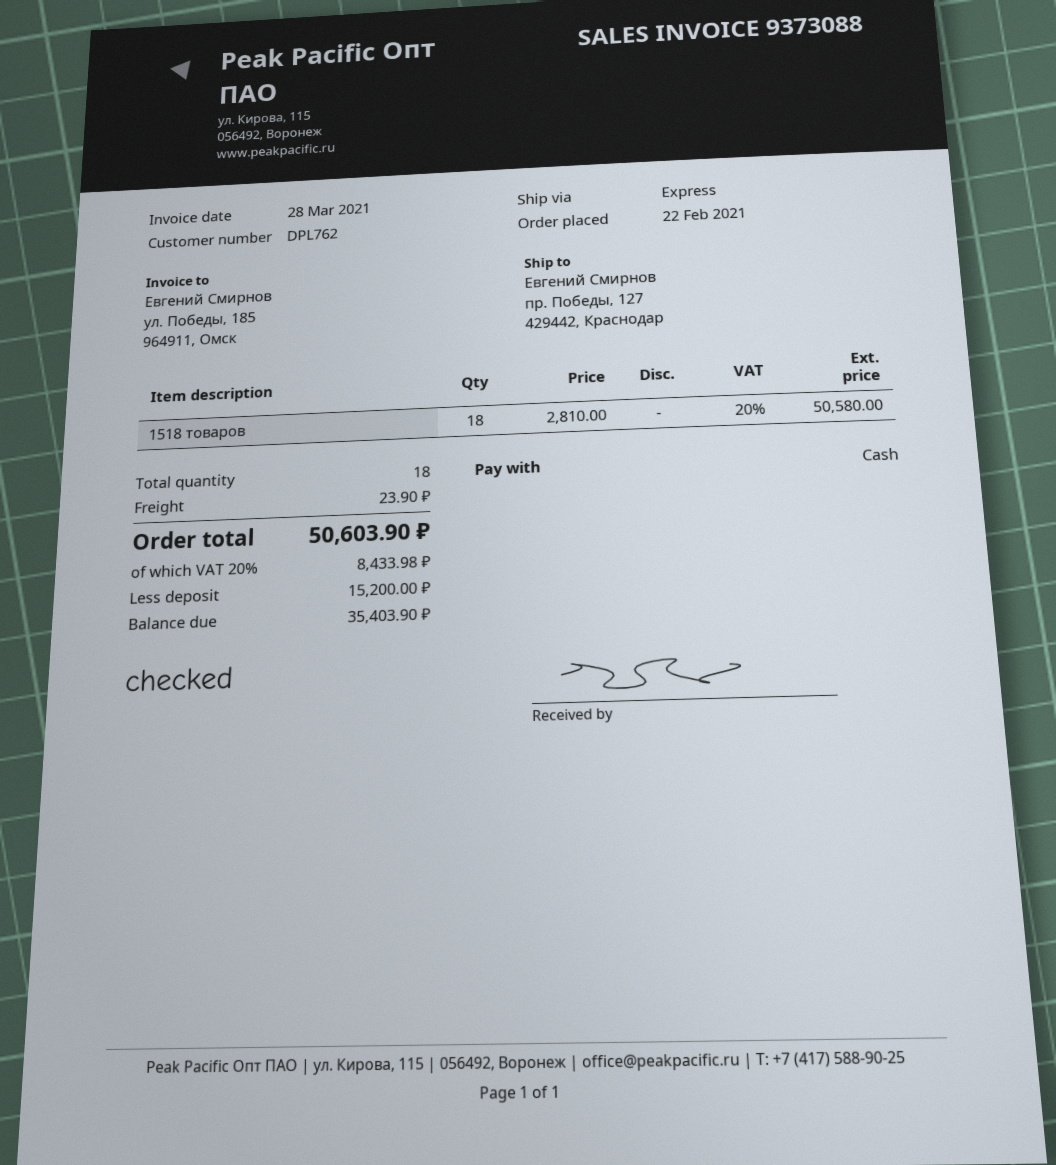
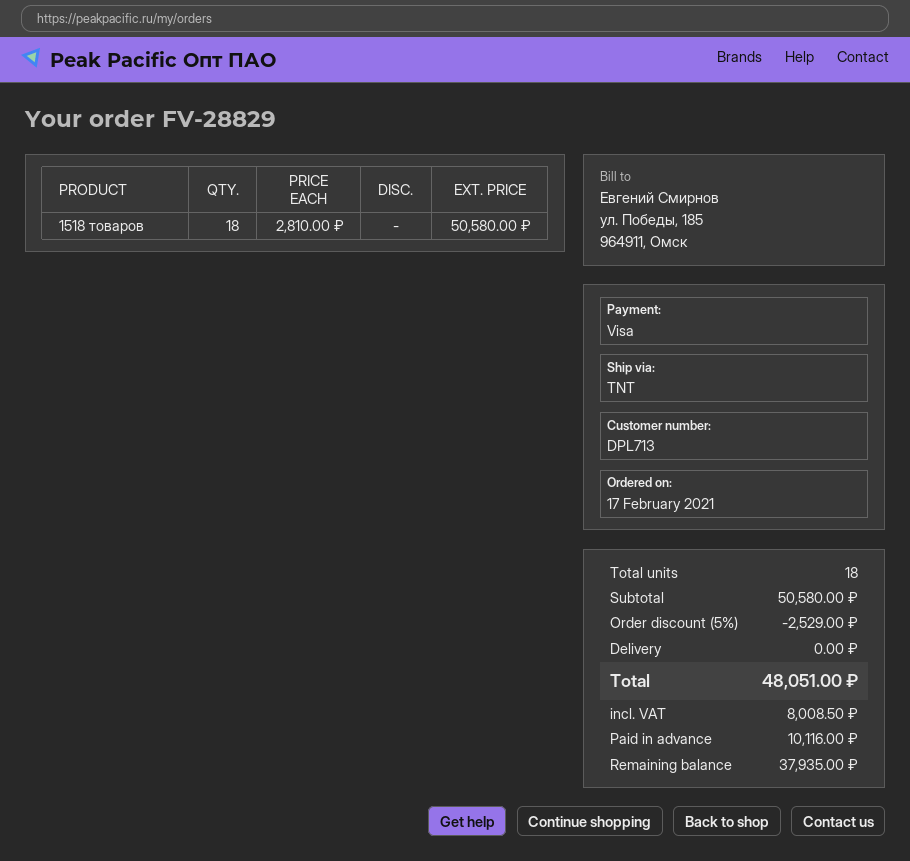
order date: 2021-02-22 -> 2021-02-17
customer number: DPL762 -> DPL713
payment method: cash -> Visa
shipping method: express -> TNT
discount: none -> 5% = 2529.00
shipping: 23.90 -> 0.00
tax: 8433.98 -> 8008.50
total: 50603.90 -> 48051.00
deposit: 15200.00 -> 10116.00
balance: 35403.90 -> 37935.00

